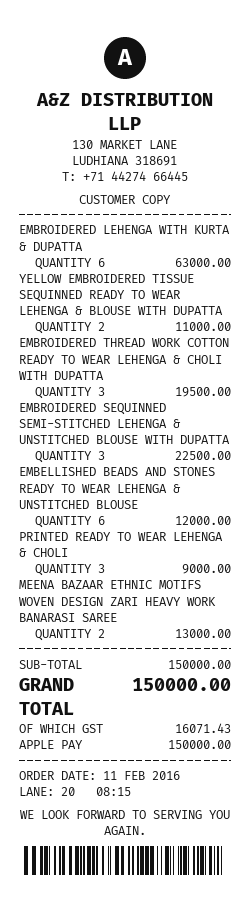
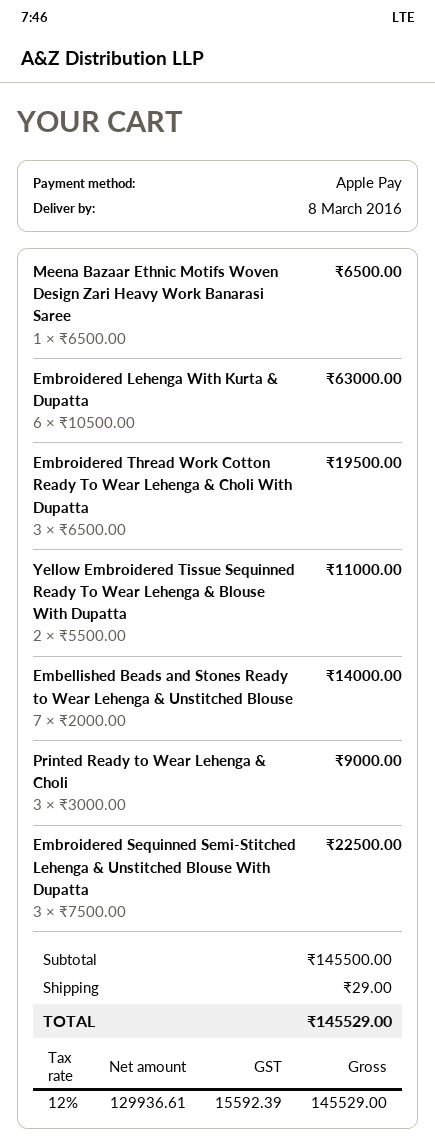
EMBELLISHED BEADS AND STONES READY TO WEAR LEHENGA & UNSTITCHED BLOUSE: 6 for 12000.00 -> 7 for 14000.00
MEENA BAZAAR ETHNIC MOTIFS WOVEN DESIGN ZARI HEAVY WORK BANARASI SAREE: 2 for 13000.00 -> 1 for 6500.00
subtotal: 150000.00 -> 145500.00
shipping: none -> 29.00
tax: 16071.43 -> 15592.39
total: 150000.00 -> 145529.00

